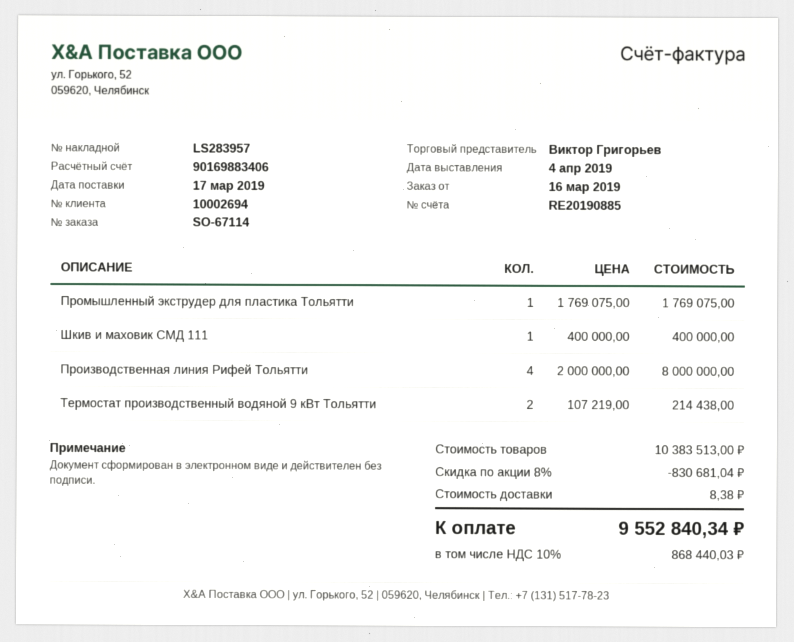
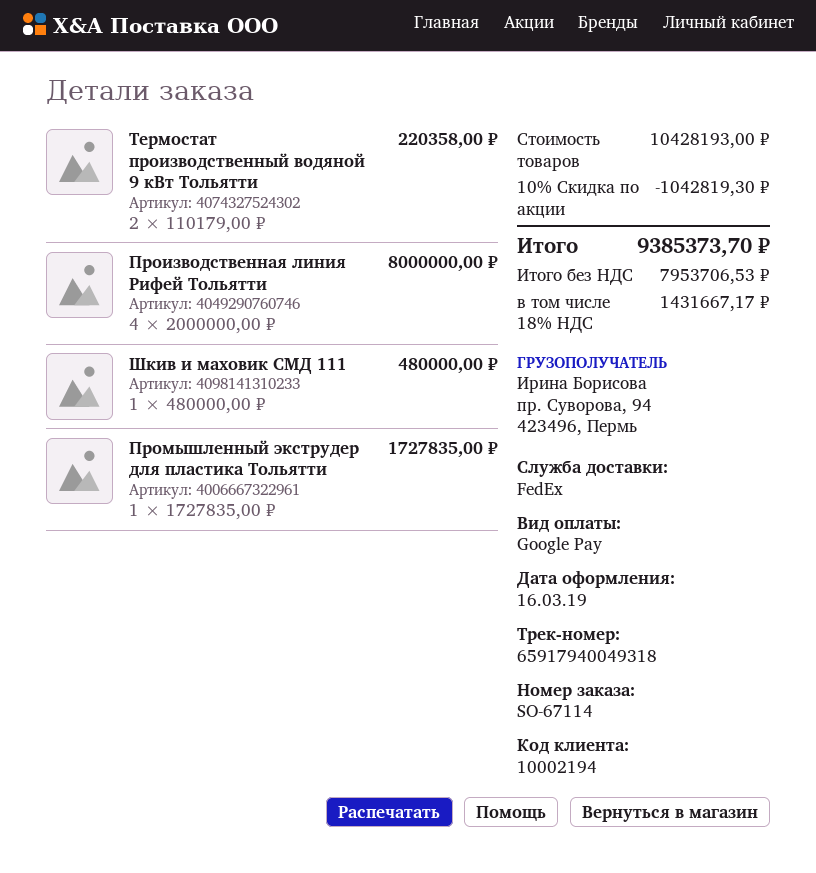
customer number: 10002694 -> 10002194
Промышленный экструдер для пластика Тольятти: 1 x 1769075.00 = 1769075.00 -> 1 x 1727835.00 = 1727835.00
Шкив и маховик СМД 111: 1 x 400000.00 = 400000.00 -> 1 x 480000.00 = 480000.00
Термостат производственный водяной 9 кВт Тольятти: 2 x 107219.00 = 214438.00 -> 2 x 110179.00 = 220358.00
subtotal: 10383513.00 -> 10428193.00
discount: 8% = 830681.04 -> 10% = 1042819.30
shipping: 8.38 -> none
tax: 10% = 868440.03 -> 18% = 1431667.17
total: 9552840.34 -> 9385373.70

